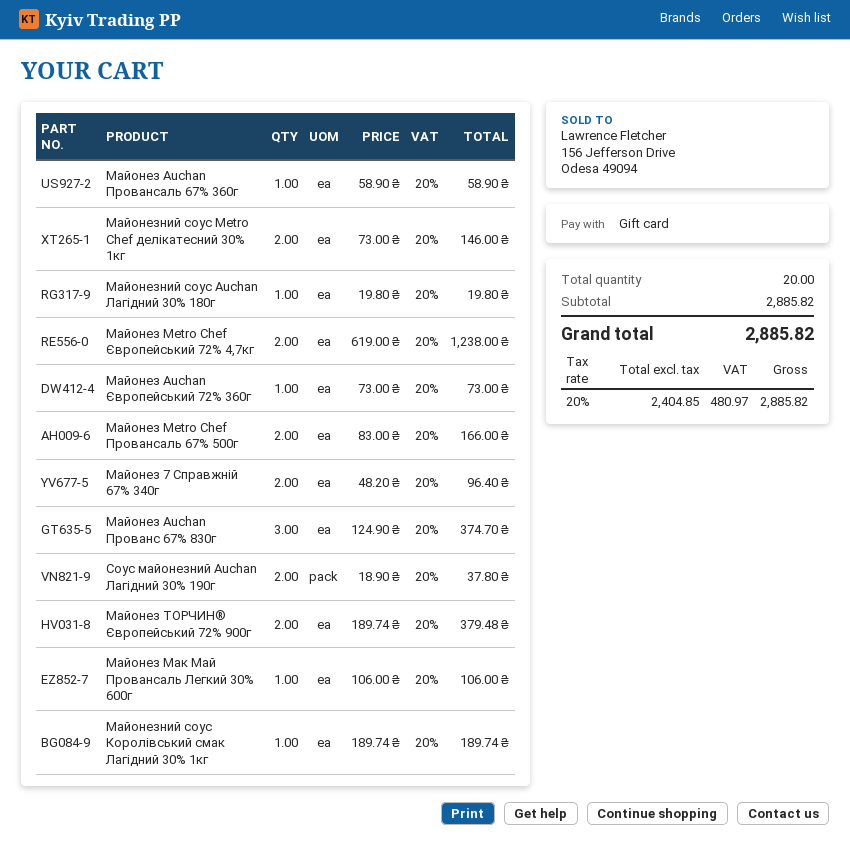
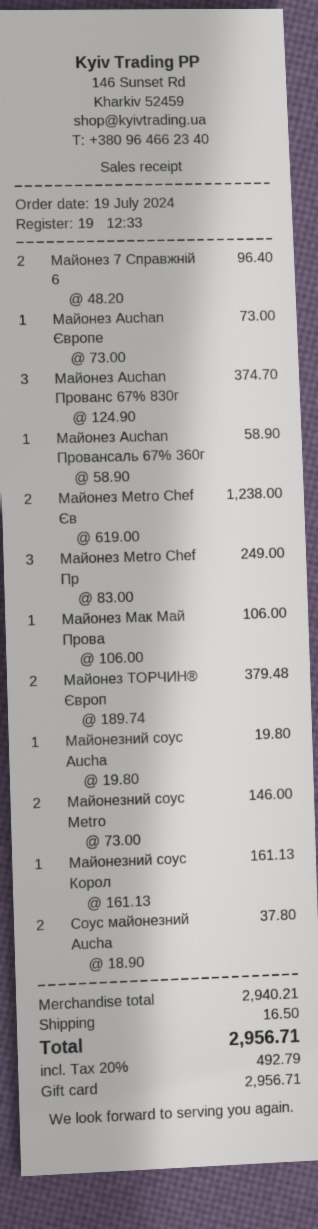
Майонез Metro Chef Провансаль 67% 500г: 2 x 83.00 = 166.00 -> 3 x 83.00 = 249.00
Майонезний соус Королівський смак Лагідний 30% 1кг: 1 x 189.74 = 189.74 -> 1 x 161.13 = 161.13
subtotal: 2885.82 -> 2940.21
shipping: none -> 16.50
tax: 20% = 480.97 -> 20% = 492.79
total: 2885.82 -> 2956.71

